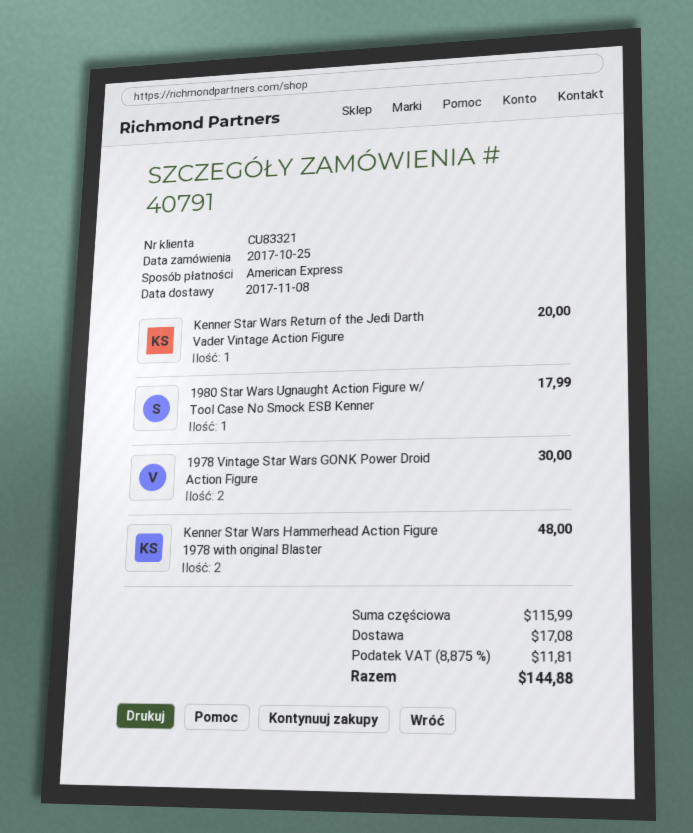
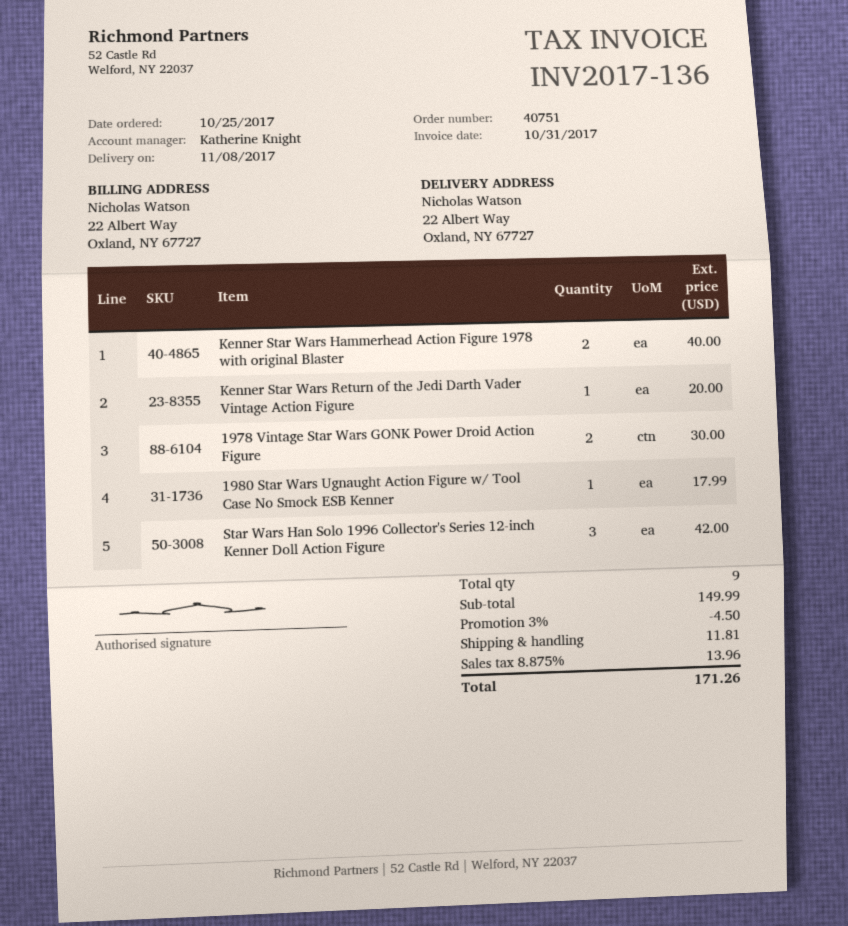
order number: 40791 -> 40751
Kenner Star Wars Hammerhead Action Figure 1978 with original Blaster: 2 for 48.00 -> 2 for 40.00
Star Wars Han Solo 1996 Collector's Series 12-inch Kenner Doll Action Figure: none -> 3 for 42.00
subtotal: 115.99 -> 149.99
discount: none -> 3% = 4.50
shipping: 17.08 -> 11.81
tax: 8.875% = 11.81 -> 8.875% = 13.96
total: 144.88 -> 171.26

